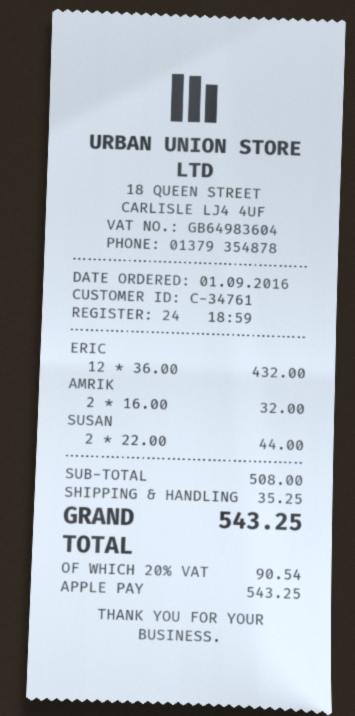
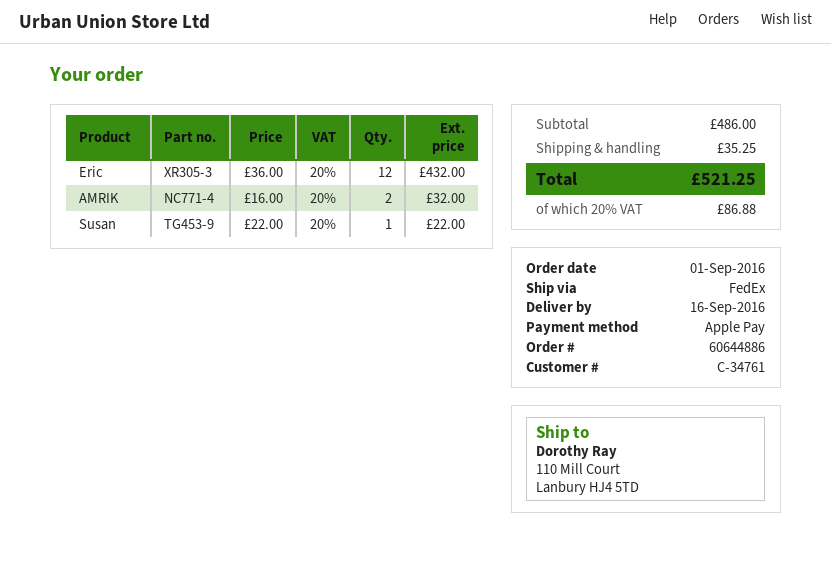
SUSAN: 2 x 22.00 = 44.00 -> 1 x 22.00 = 22.00
subtotal: 508.00 -> 486.00
tax: 20% = 90.54 -> 20% = 86.88
total: 543.25 -> 521.25

